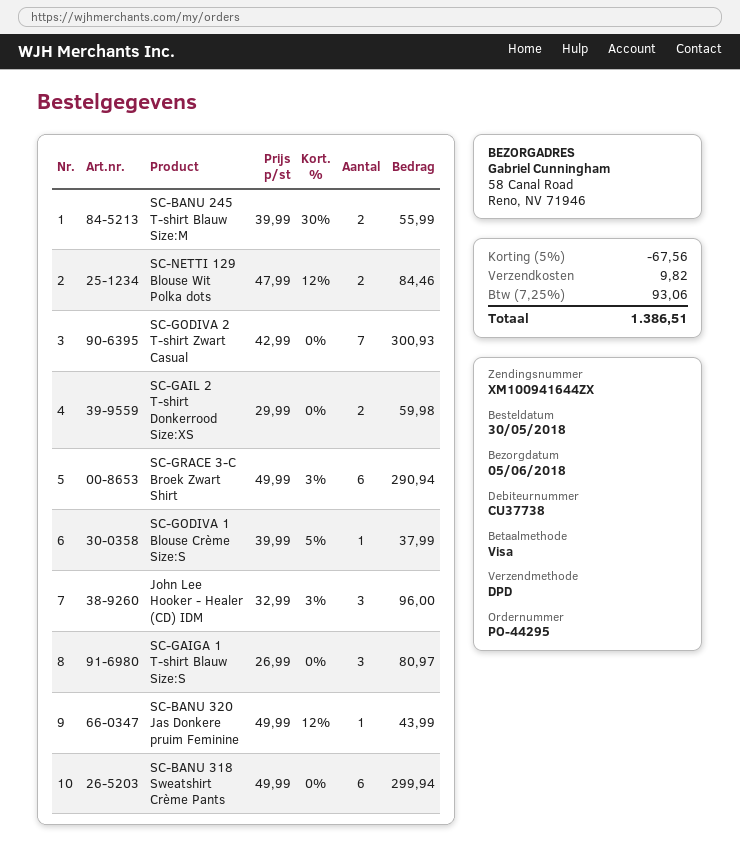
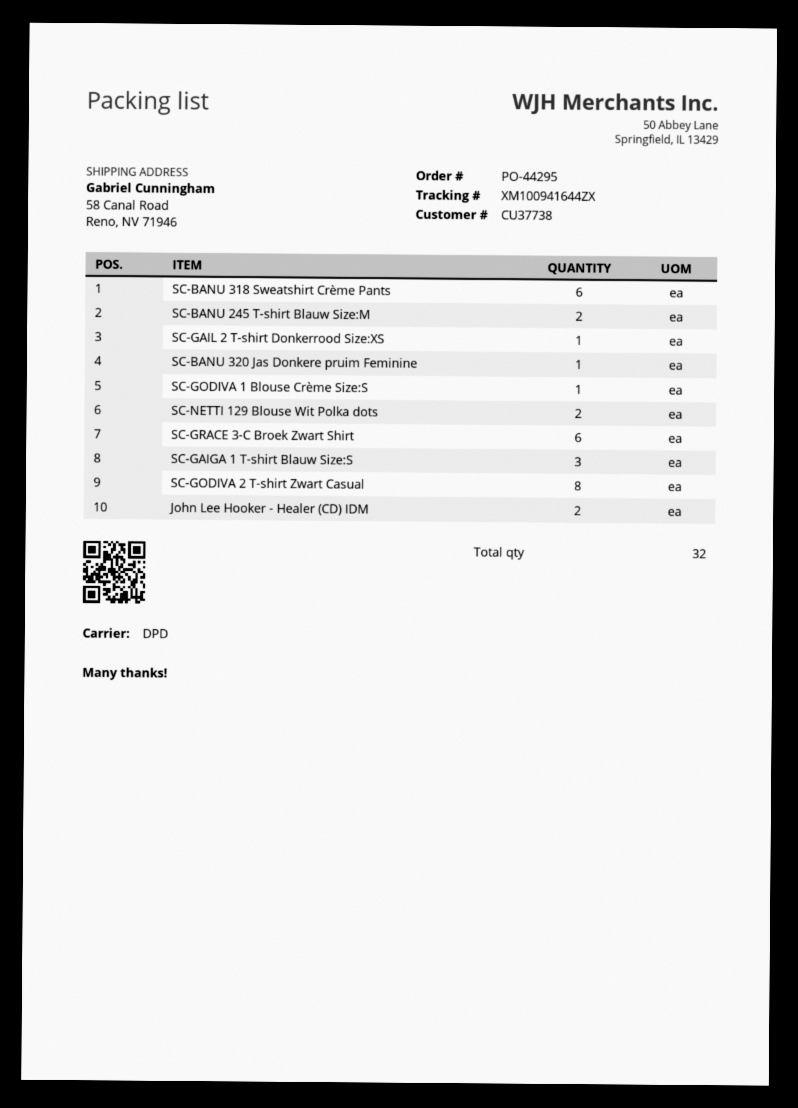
SC-GODIVA 2 T-shirt Zwart Casual: 7 -> 8
SC-GAIL 2 T-shirt Donkerrood Size:XS: 2 -> 1
John Lee Hooker - Healer (CD) IDM: 3 -> 2

